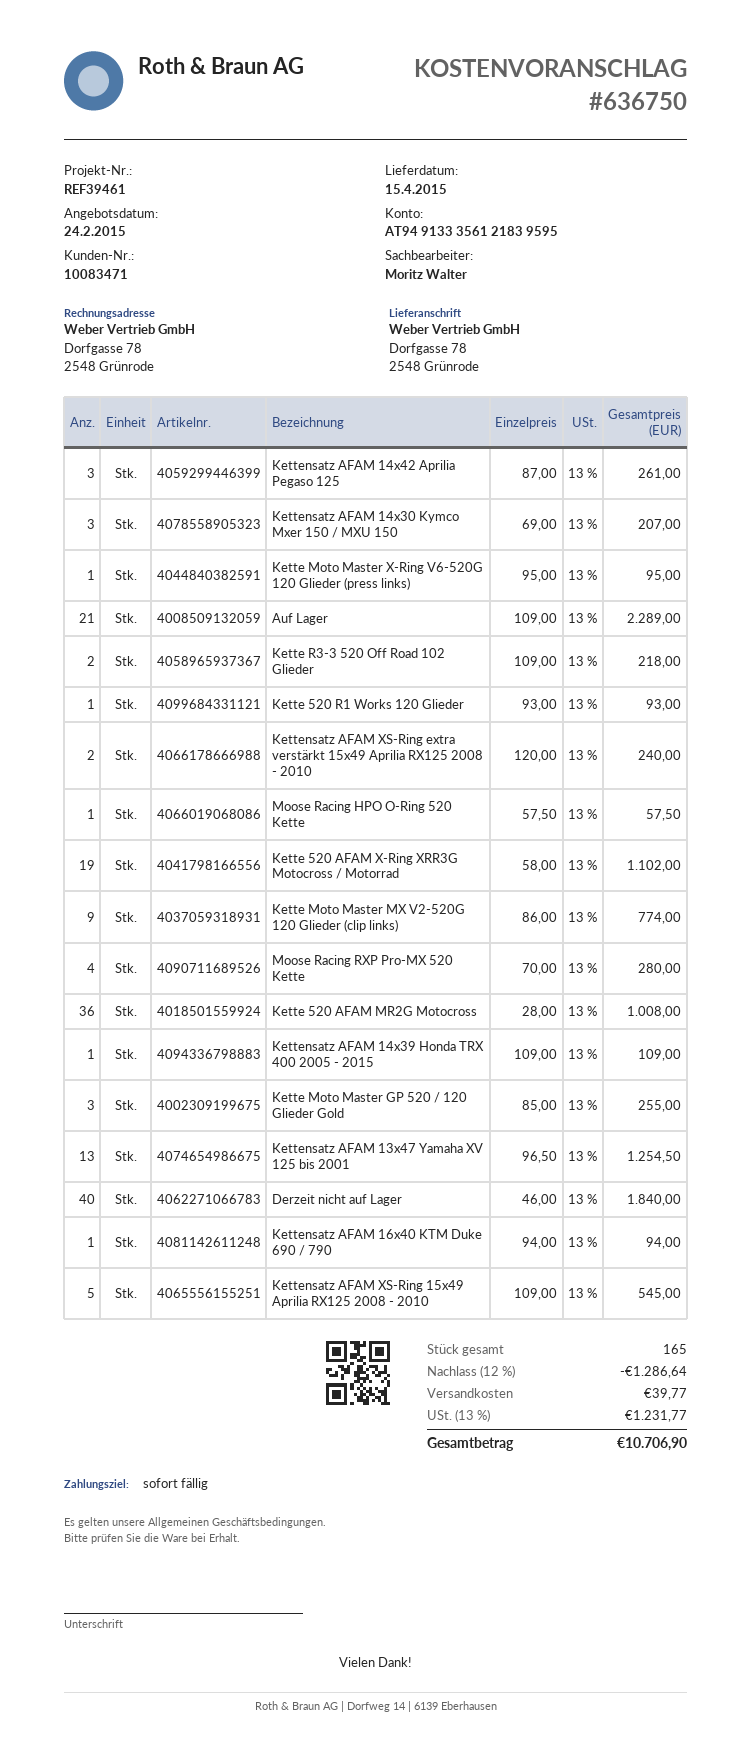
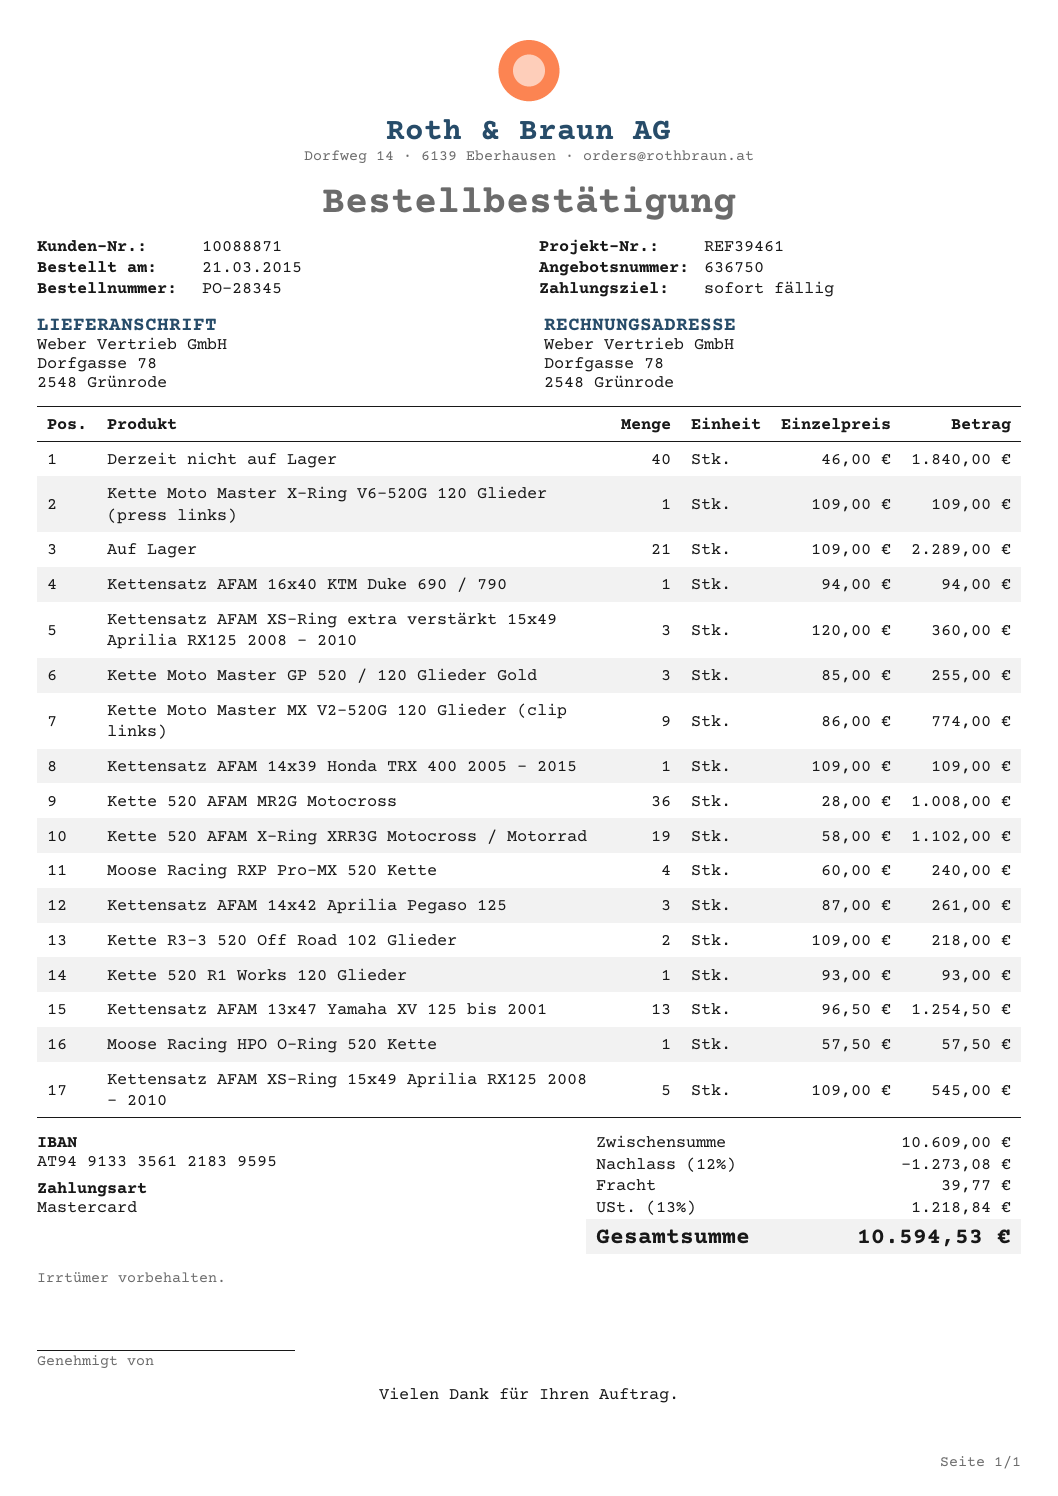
customer number: 10083471 -> 10088871
Kettensatz AFAM 14x30 Kymco Mxer 150 / MXU 150: 3 x 69.00 = 207.00 -> none
Kette Moto Master X-Ring V6-520G 120 Glieder (press links): 1 x 95.00 = 95.00 -> 1 x 109.00 = 109.00
Kettensatz AFAM XS-Ring extra verstärkt 15x49 Aprilia RX125 2008 - 2010: 2 x 120.00 = 240.00 -> 3 x 120.00 = 360.00
Moose Racing RXP Pro-MX 520 Kette: 4 x 70.00 = 280.00 -> 4 x 60.00 = 240.00
discount: 12% = 1286.64 -> 12% = 1273.08
tax: 13% = 1231.77 -> 13% = 1218.84
total: 10706.90 -> 10594.53

